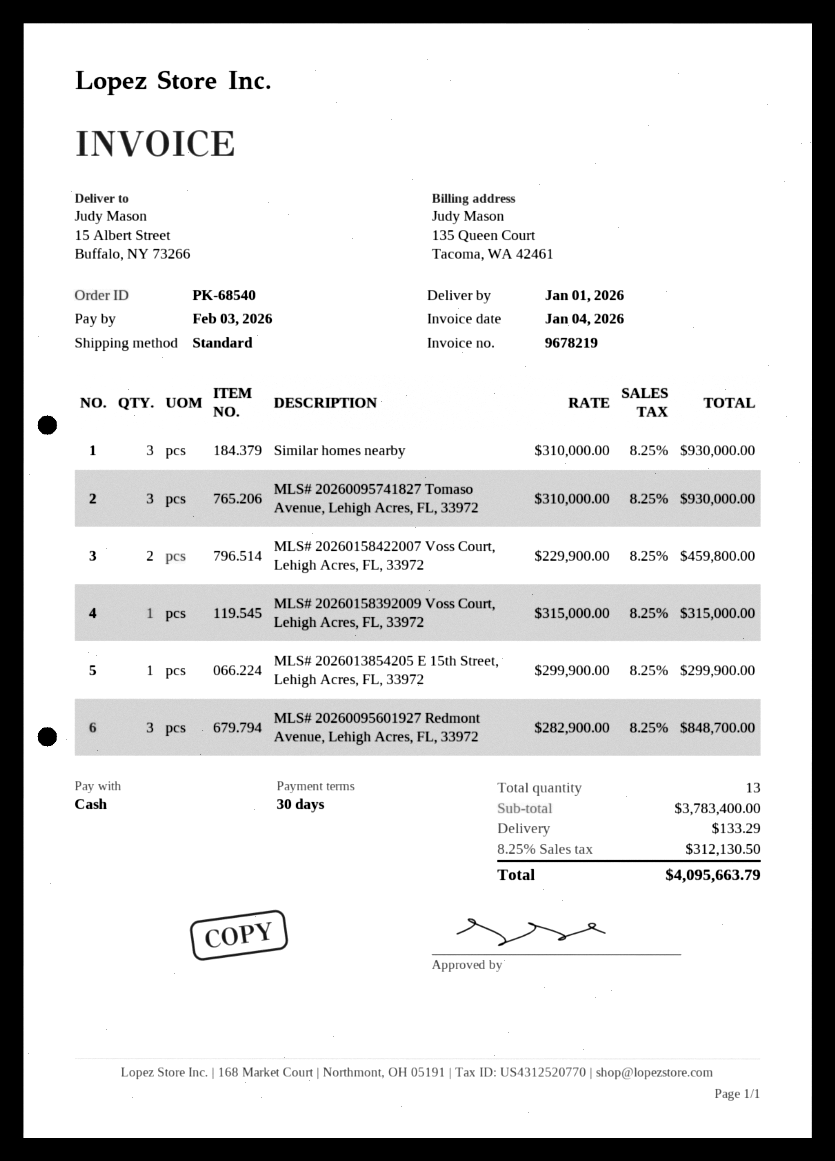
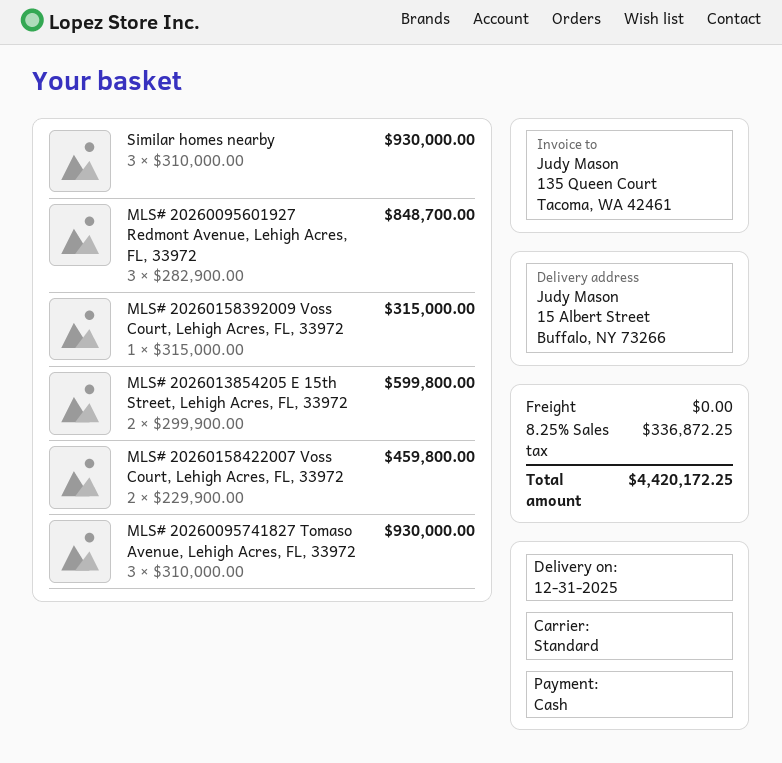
delivery date: 2026-01-01 -> 2025-12-31
MLS# 2026013854205 E 15th Street, Lehigh Acres, FL, 33972: 1 x 299900.00 = 299900.00 -> 2 x 299900.00 = 599800.00
shipping: 133.29 -> 0.00
tax: 8.25% = 312130.50 -> 8.25% = 336872.25
total: 4095663.79 -> 4420172.25

